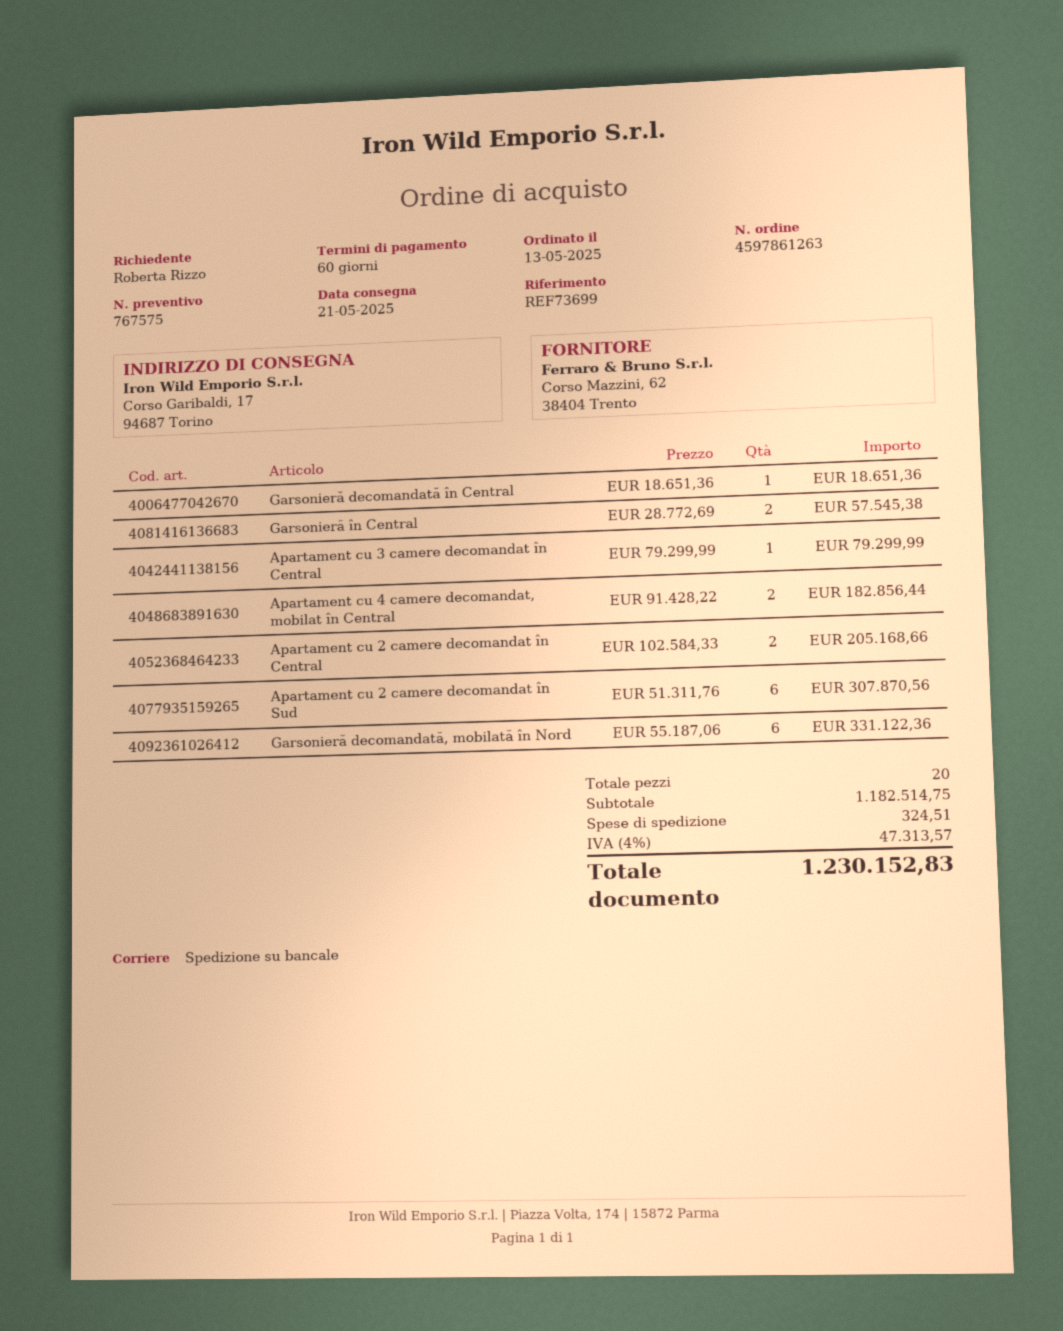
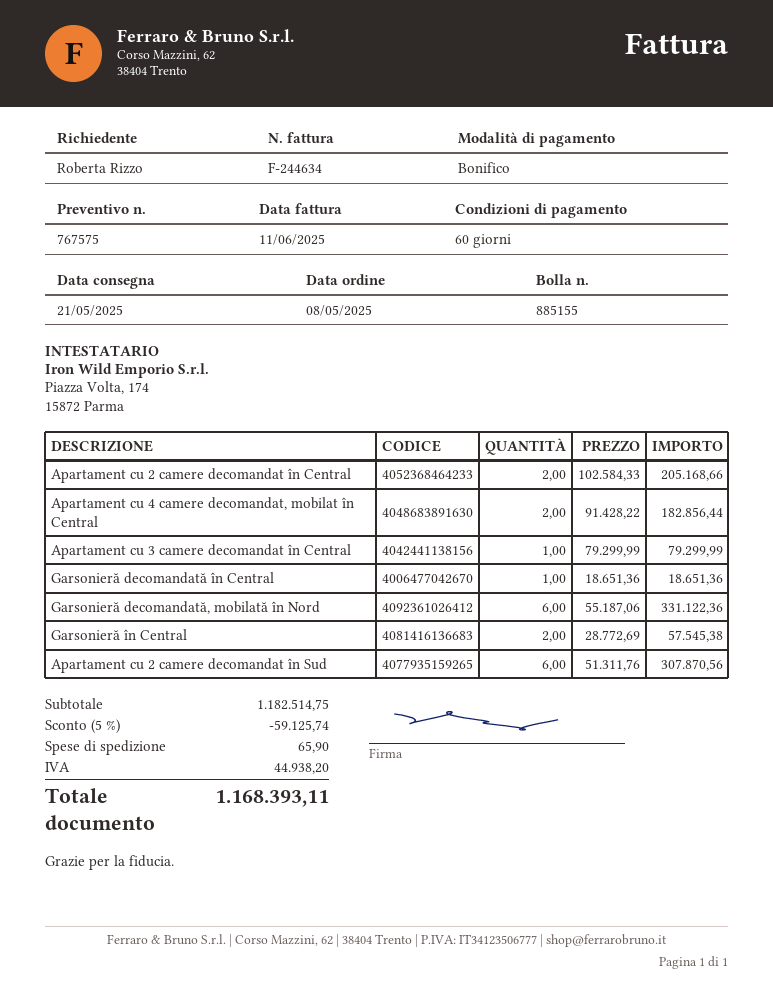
order date: 2025-05-13 -> 2025-05-08
discount: none -> 5% = 59125.74
shipping: 324.51 -> 65.90
tax: 47313.57 -> 44938.20
total: 1230152.83 -> 1168393.11

